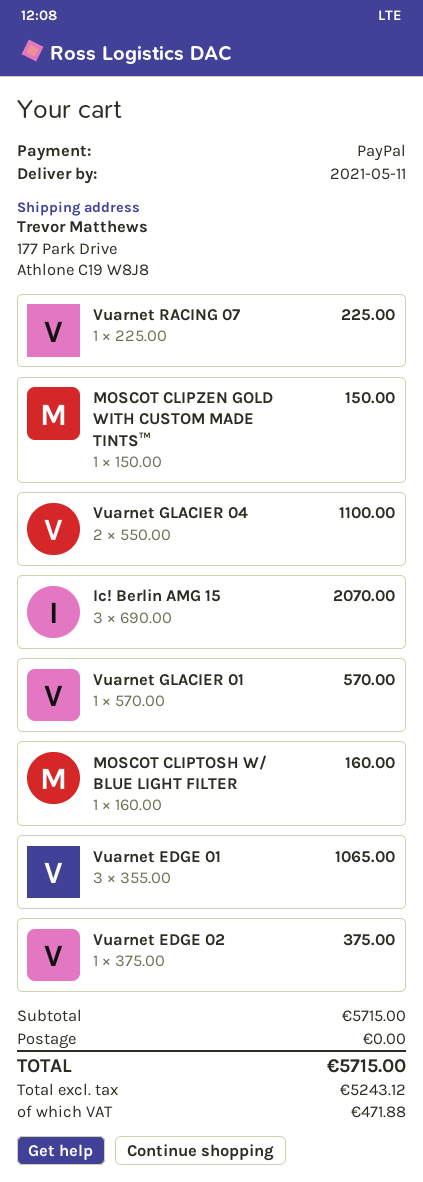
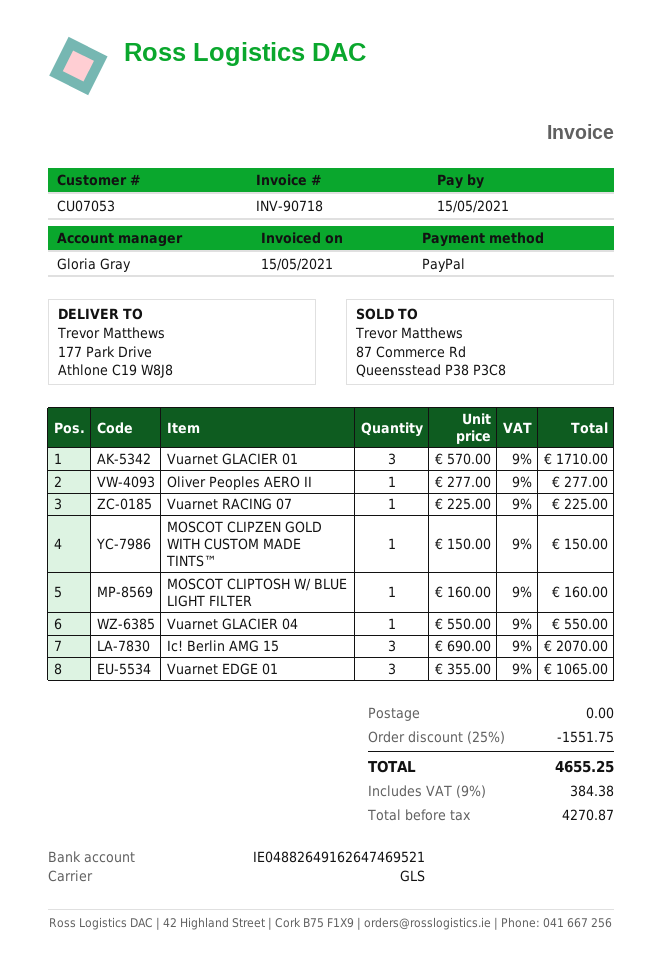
Vuarnet GLACIER 04: 2 x 550.00 = 1100.00 -> 1 x 550.00 = 550.00
Vuarnet GLACIER 01: 1 x 570.00 = 570.00 -> 3 x 570.00 = 1710.00
Vuarnet EDGE 02: 1 x 375.00 = 375.00 -> none
Oliver Peoples AERO II: none -> 1 x 277.00 = 277.00
discount: none -> 25% = 1551.75
net: 5243.12 -> 4270.87
tax: 471.88 -> 384.38
total: 5715.00 -> 4655.25

